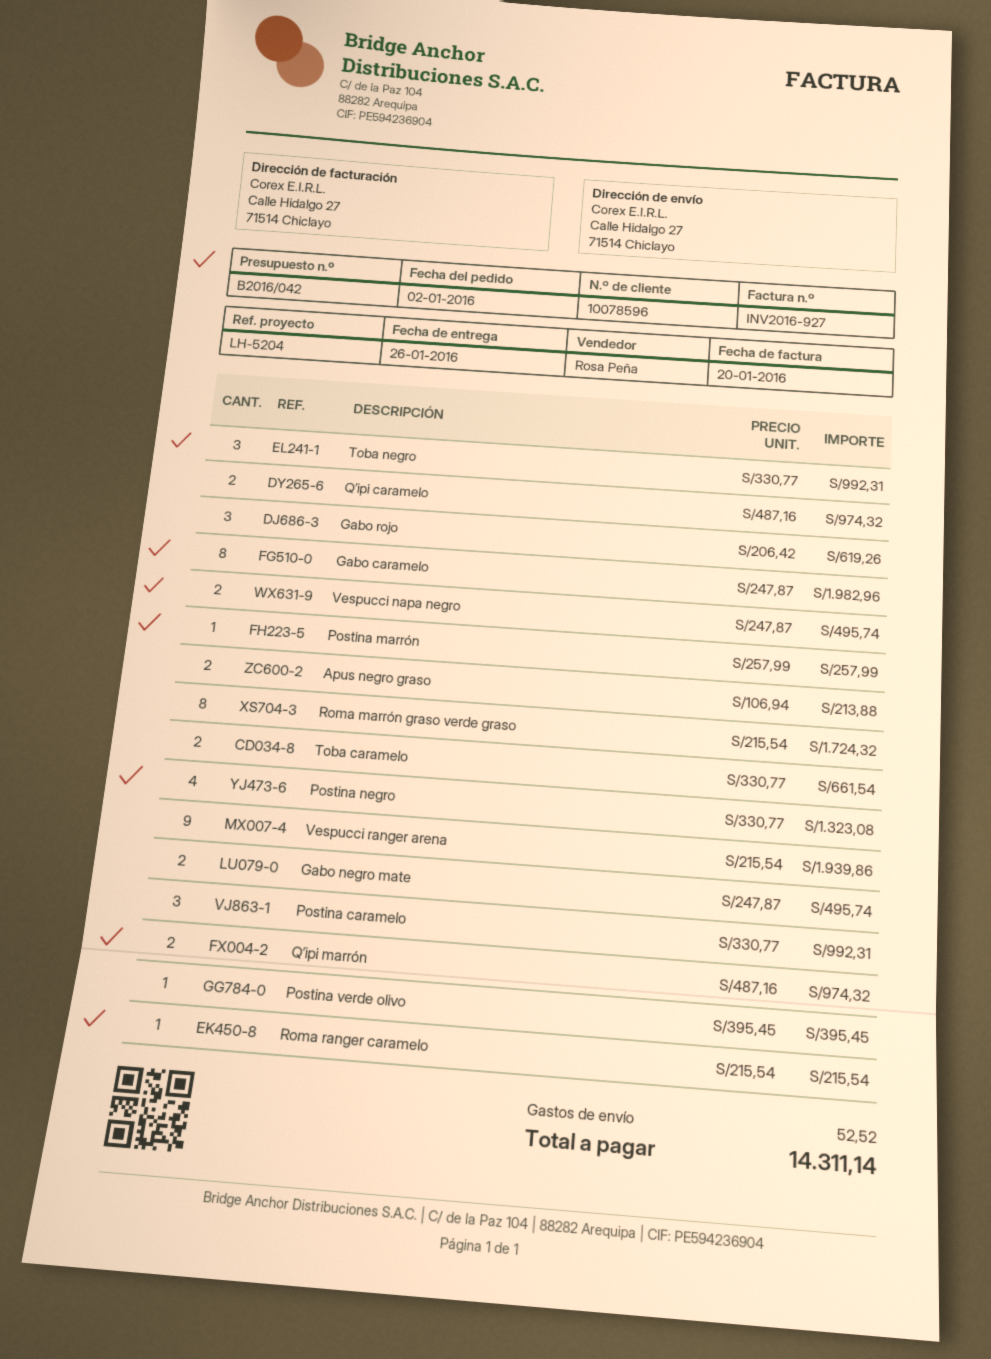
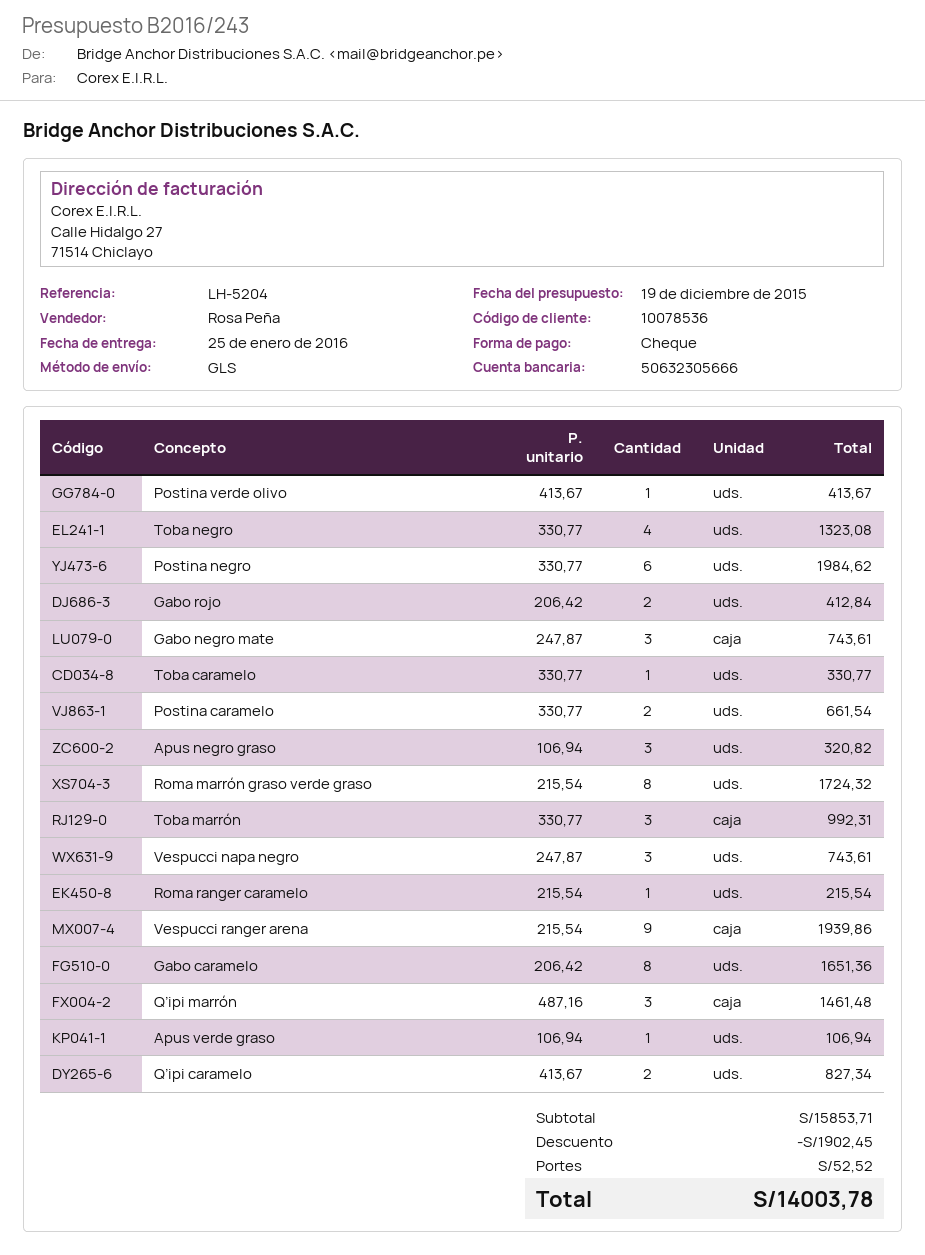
quote number: B2016/042 -> B2016/243
delivery date: 2016-01-26 -> 2016-01-25
customer number: 10078596 -> 10078536
Toba negro: 3 x 330.77 = 992.31 -> 4 x 330.77 = 1323.08
Q’ipi caramelo: 2 x 487.16 = 974.32 -> 2 x 413.67 = 827.34
Gabo rojo: 3 x 206.42 = 619.26 -> 2 x 206.42 = 412.84
Gabo caramelo: 8 x 247.87 = 1982.96 -> 8 x 206.42 = 1651.36
Vespucci napa negro: 2 x 247.87 = 495.74 -> 3 x 247.87 = 743.61
Postina marrón: 1 x 257.99 = 257.99 -> none
Apus negro graso: 2 x 106.94 = 213.88 -> 3 x 106.94 = 320.82
Toba caramelo: 2 x 330.77 = 661.54 -> 1 x 330.77 = 330.77
Postina negro: 4 x 330.77 = 1323.08 -> 6 x 330.77 = 1984.62
Gabo negro mate: 2 x 247.87 = 495.74 -> 3 x 247.87 = 743.61
Postina caramelo: 3 x 330.77 = 992.31 -> 2 x 330.77 = 661.54
Q’ipi marrón: 2 x 487.16 = 974.32 -> 3 x 487.16 = 1461.48
Postina verde olivo: 1 x 395.45 = 395.45 -> 1 x 413.67 = 413.67
Toba marrón: none -> 3 x 330.77 = 992.31
Apus verde graso: none -> 1 x 106.94 = 106.94
discount: none -> 1902.45
total: 14311.14 -> 14003.78

